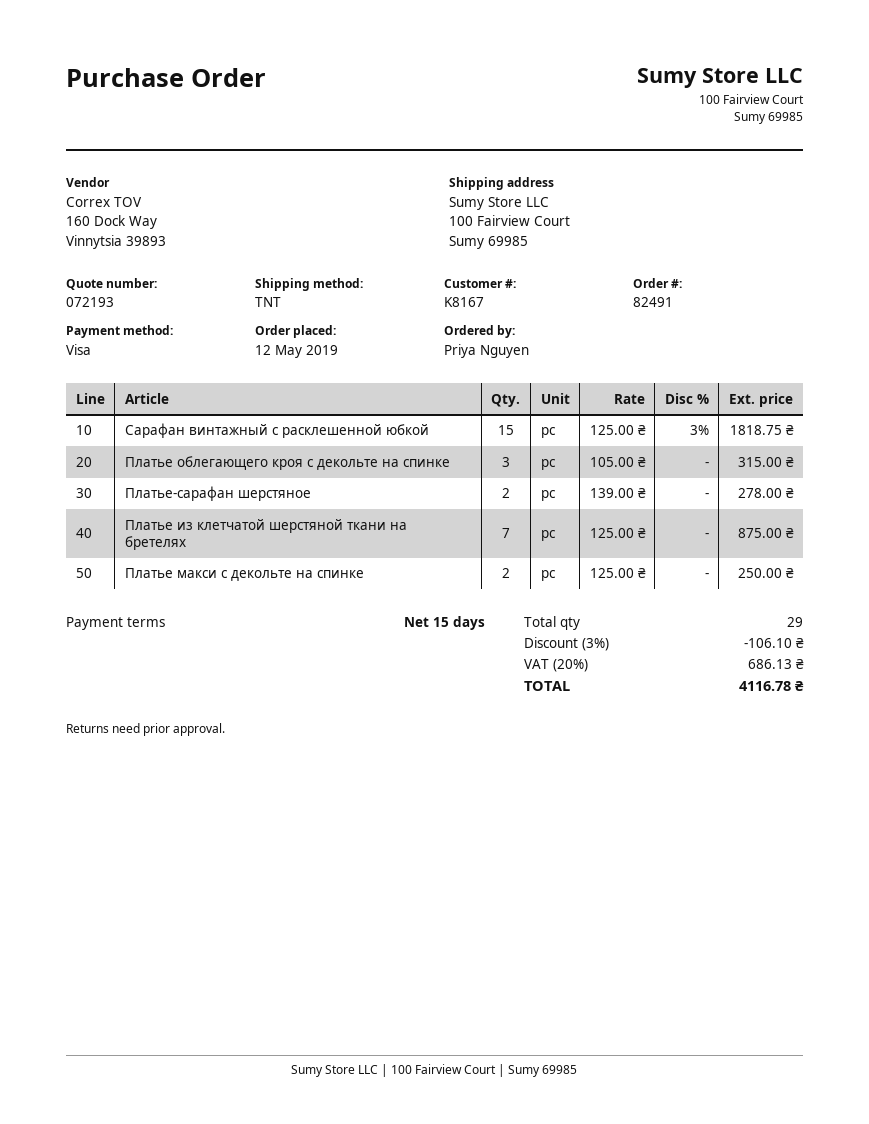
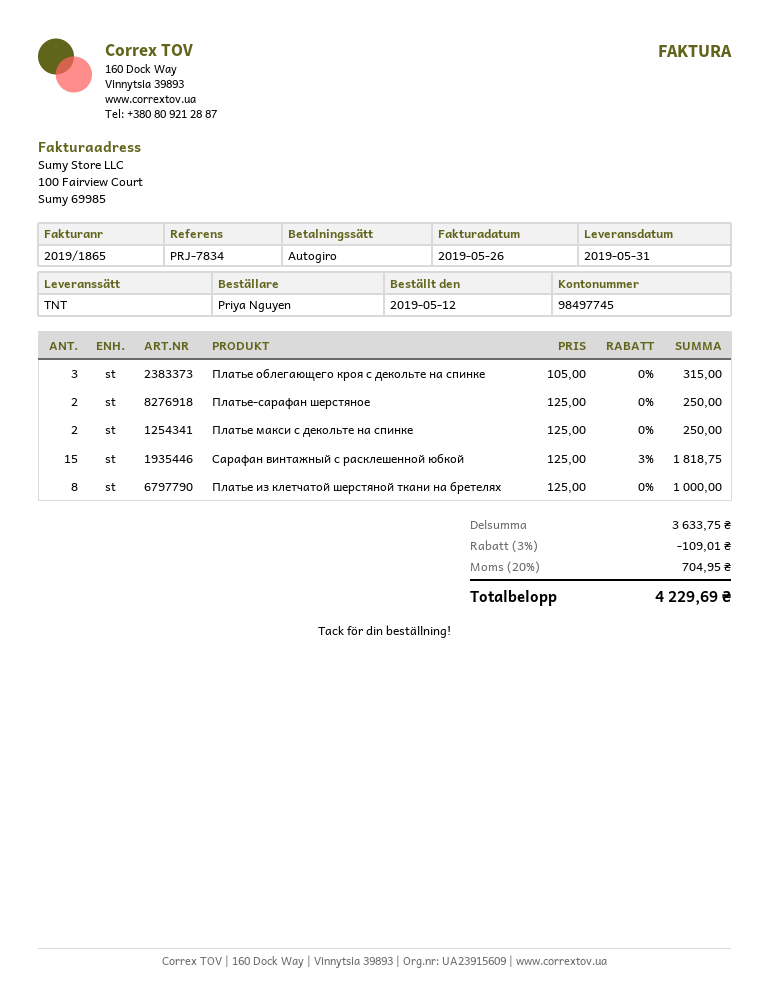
payment method: Visa -> direct debit
Платье-сарафан шерстяное: 2 x 139.00 = 278.00 -> 2 x 125.00 = 250.00
Платье из клетчатой шерстяной ткани на бретелях: 7 x 125.00 = 875.00 -> 8 x 125.00 = 1000.00
discount: 3% = 106.10 -> 3% = 109.01
tax: 20% = 686.13 -> 20% = 704.95
total: 4116.78 -> 4229.69

